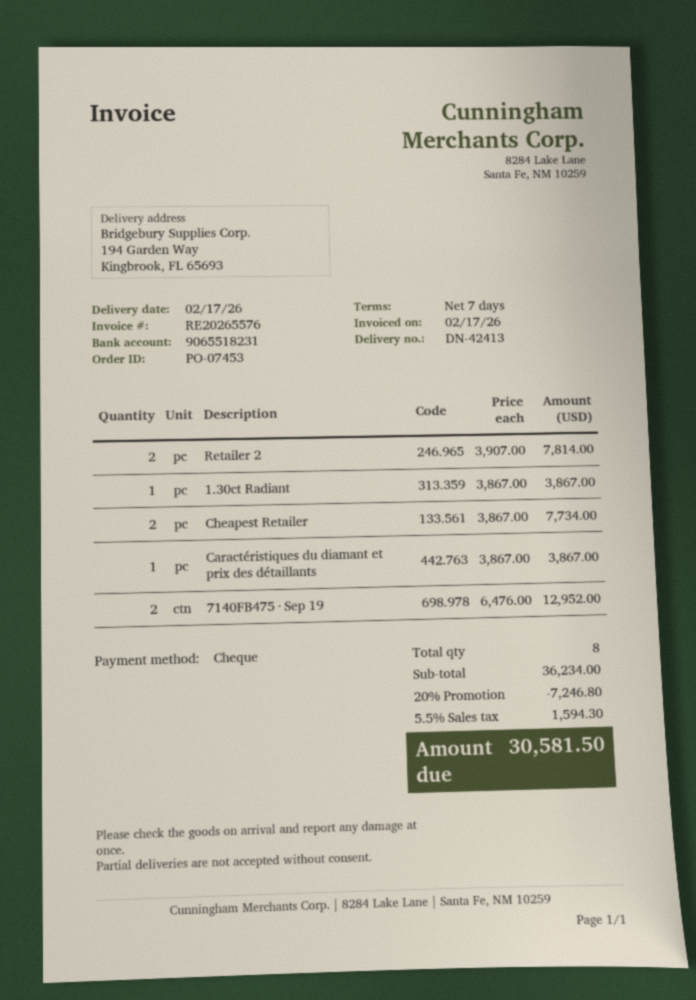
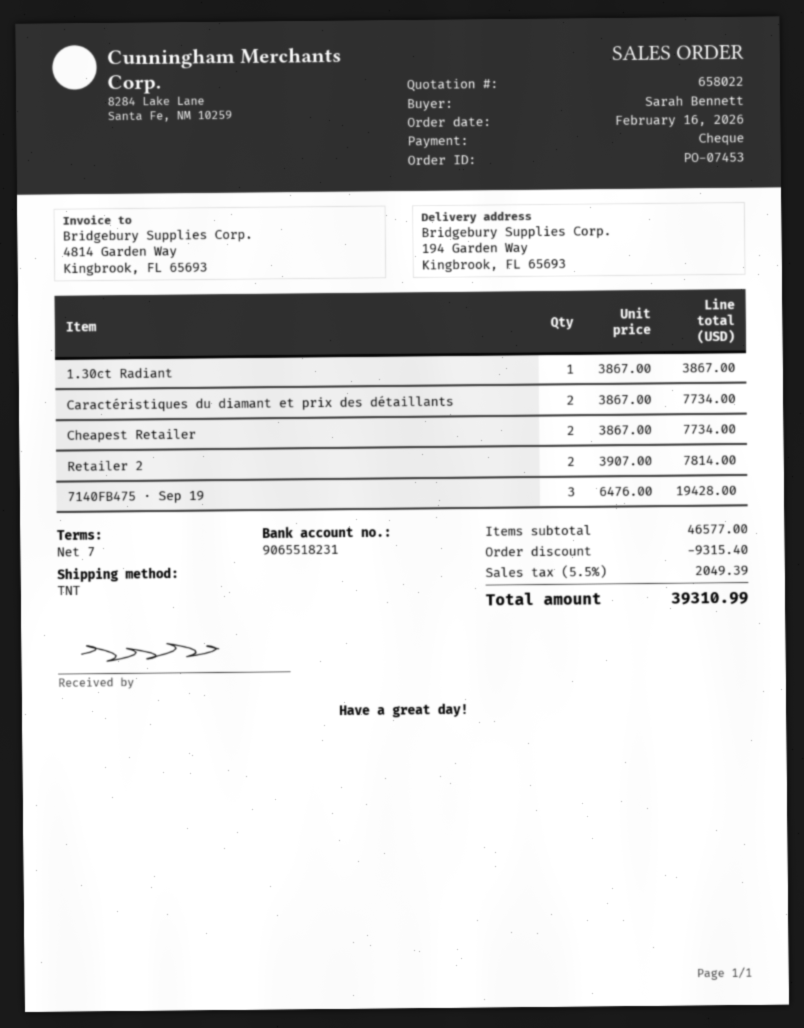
Caractéristiques du diamant et prix des détaillants: 1 x 3867.00 = 3867.00 -> 2 x 3867.00 = 7734.00
7140FB475 · Sep 19: 2 x 6476.00 = 12952.00 -> 3 x 6476.00 = 19428.00
subtotal: 36234.00 -> 46577.00
discount: 7246.80 -> 9315.40
tax: 5.5% = 1594.30 -> 5.5% = 2049.39
total: 30581.50 -> 39310.99

